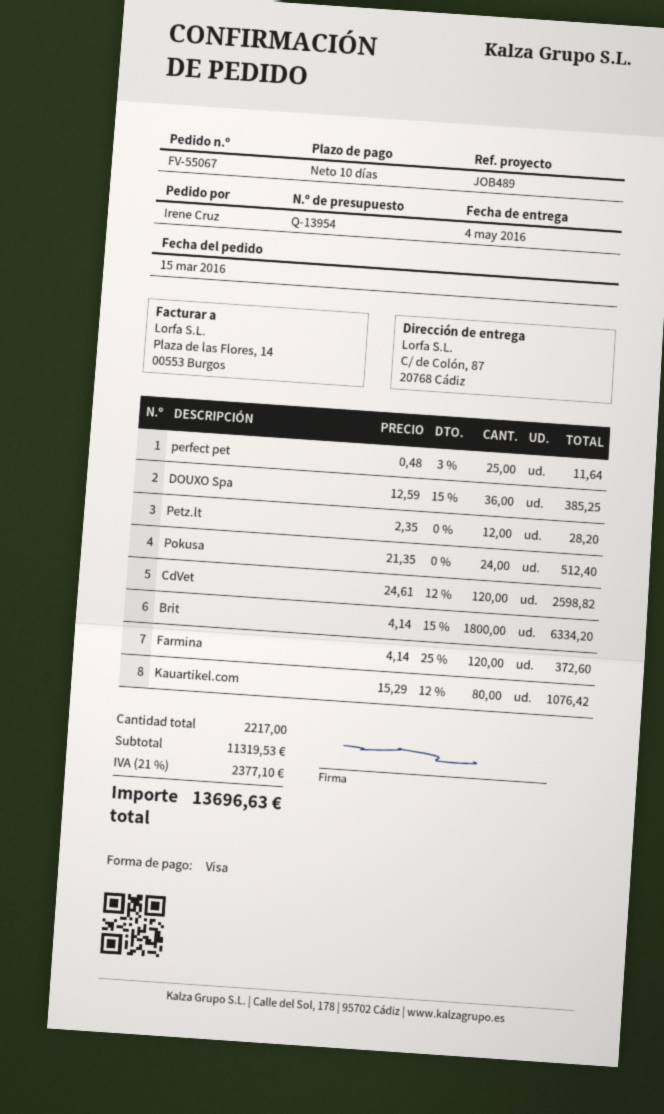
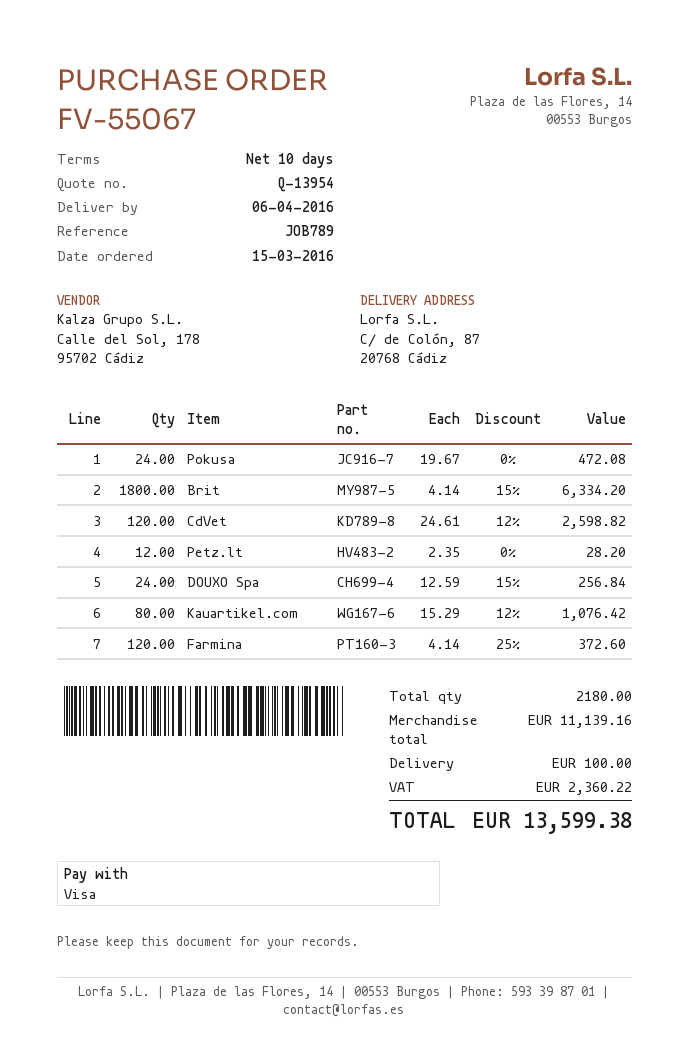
delivery date: 2016-05-04 -> 2016-04-06
reference: JOB489 -> JOB789
perfect pet: 25 x 0.48 - 3% = 11.64 -> none
DOUXO Spa: 36 x 12.59 - 15% = 385.25 -> 24 x 12.59 - 15% = 256.84
Pokusa: 24 x 21.35 = 512.40 -> 24 x 19.67 = 472.08
total quantity: 2217 -> 2180
subtotal: 11319.53 -> 11139.16
shipping: none -> 100.00
tax: 2377.10 -> 2360.22
total: 13696.63 -> 13599.38

